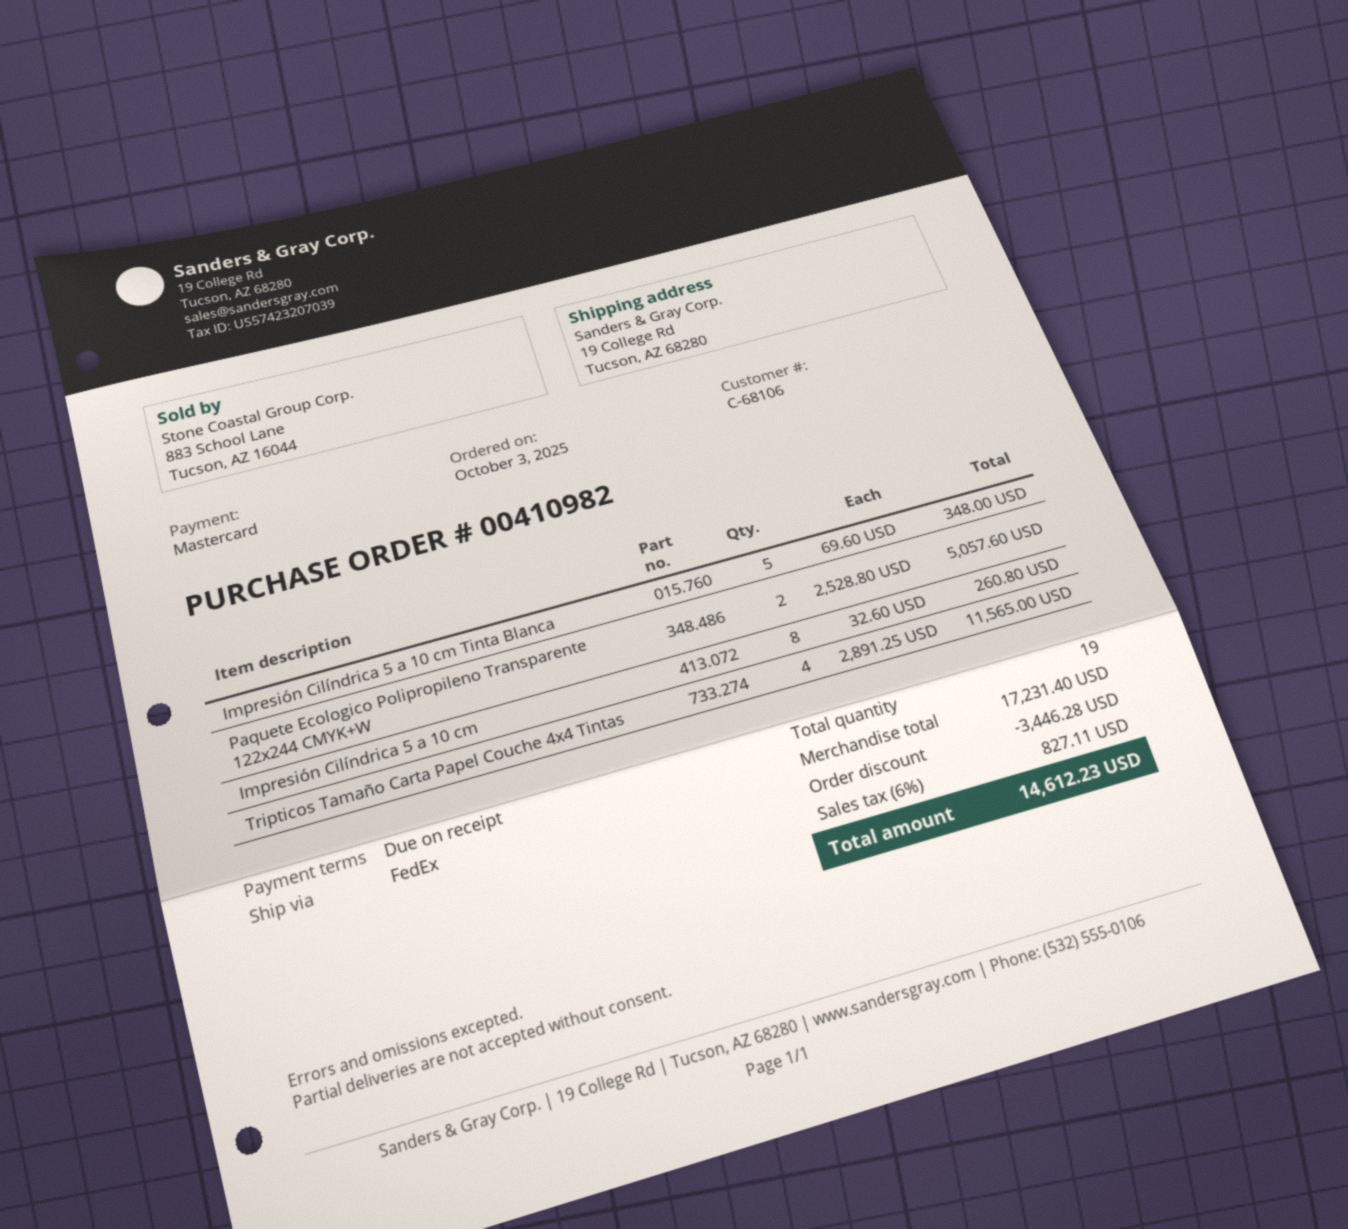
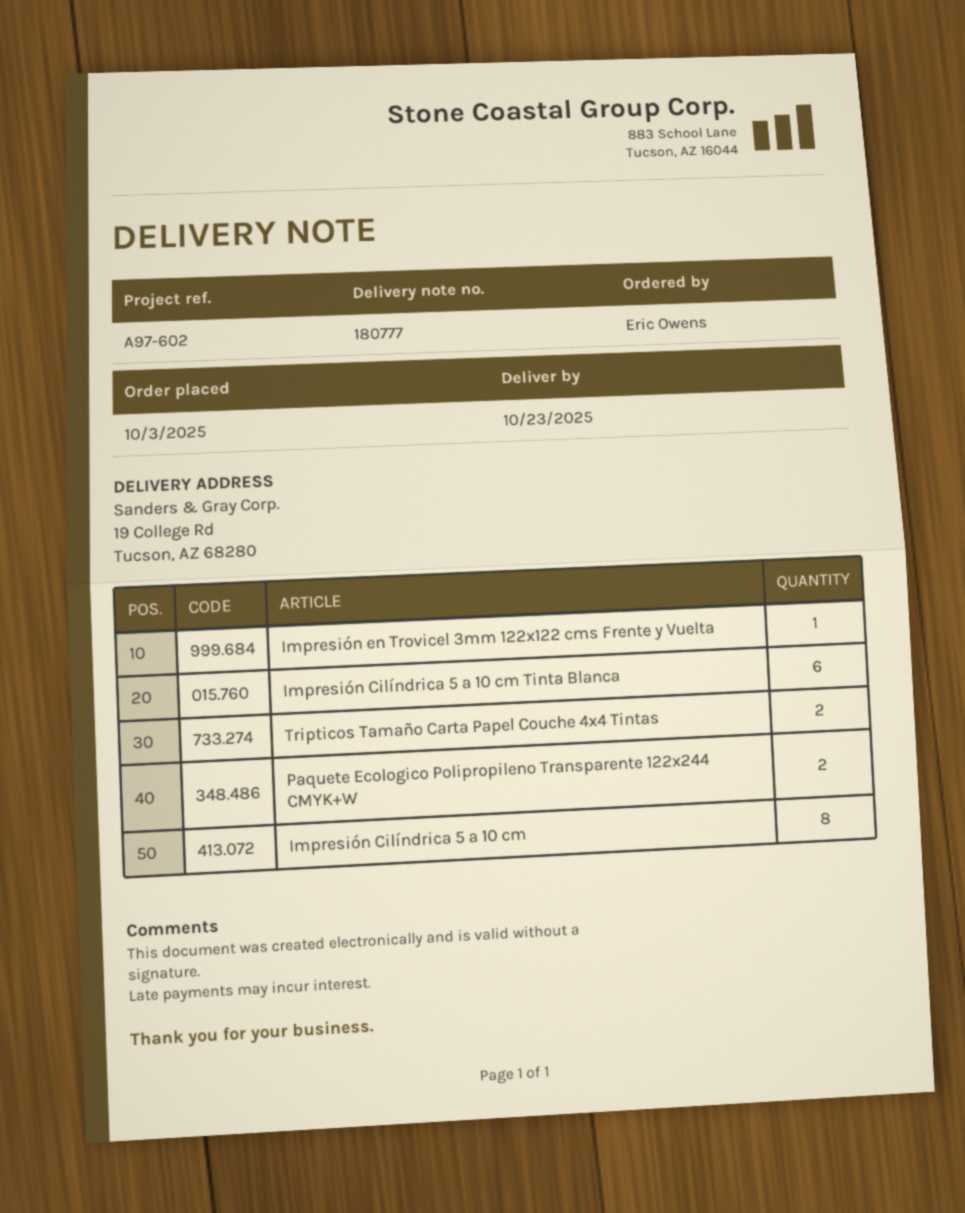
Impresión Cilíndrica 5 a 10 cm Tinta Blanca: 5 -> 6
Tripticos Tamaño Carta Papel Couche 4x4 Tintas: 4 -> 2
Impresión en Trovicel 3mm 122x122 cms Frente y Vuelta: none -> 1

